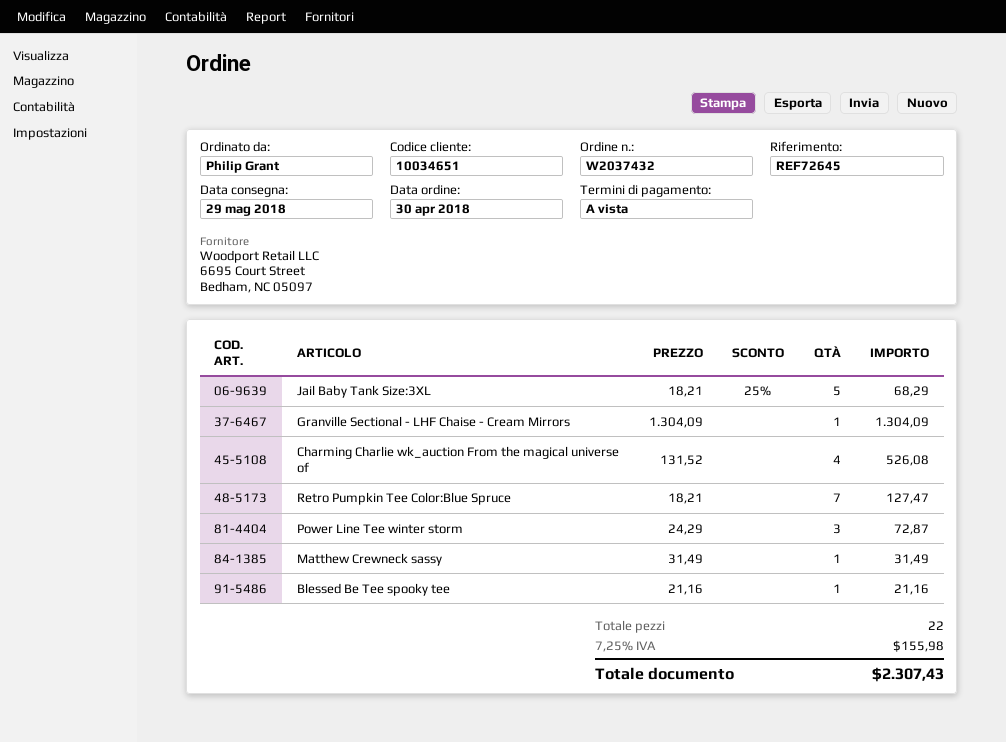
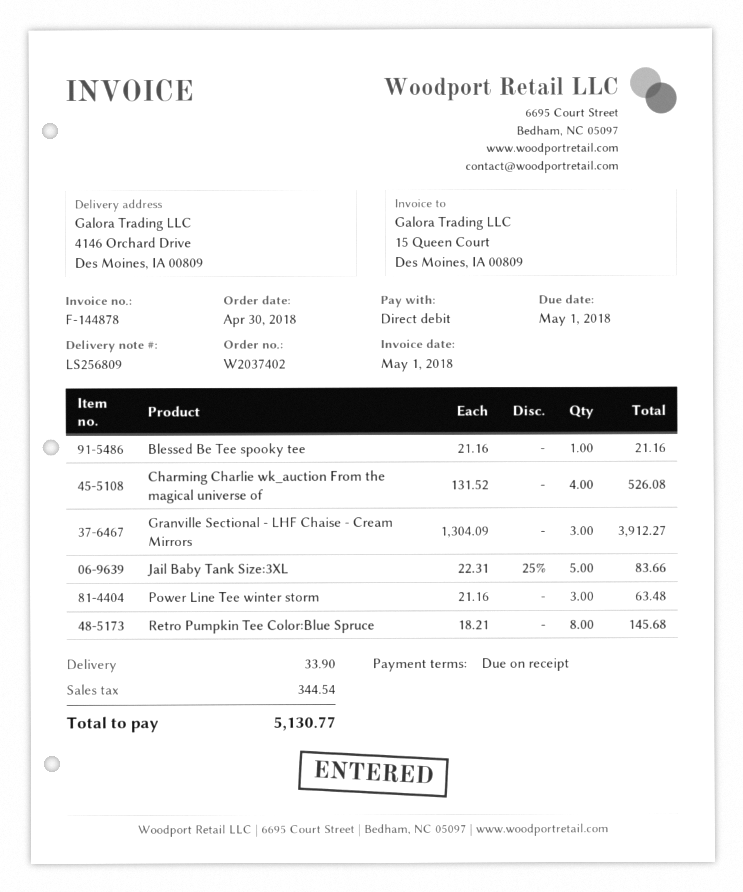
order number: W2037432 -> W2037402
Jail Baby Tank Size:3XL: 5 x 18.21 - 25% = 68.29 -> 5 x 22.31 - 25% = 83.66
Granville Sectional - LHF Chaise - Cream Mirrors: 1 x 1304.09 = 1304.09 -> 3 x 1304.09 = 3912.27
Retro Pumpkin Tee Color:Blue Spruce: 7 x 18.21 = 127.47 -> 8 x 18.21 = 145.68
Power Line Tee winter storm: 3 x 24.29 = 72.87 -> 3 x 21.16 = 63.48
Matthew Crewneck sassy: 1 x 31.49 = 31.49 -> none
shipping: none -> 33.90
tax: 155.98 -> 344.54
total: 2307.43 -> 5130.77

